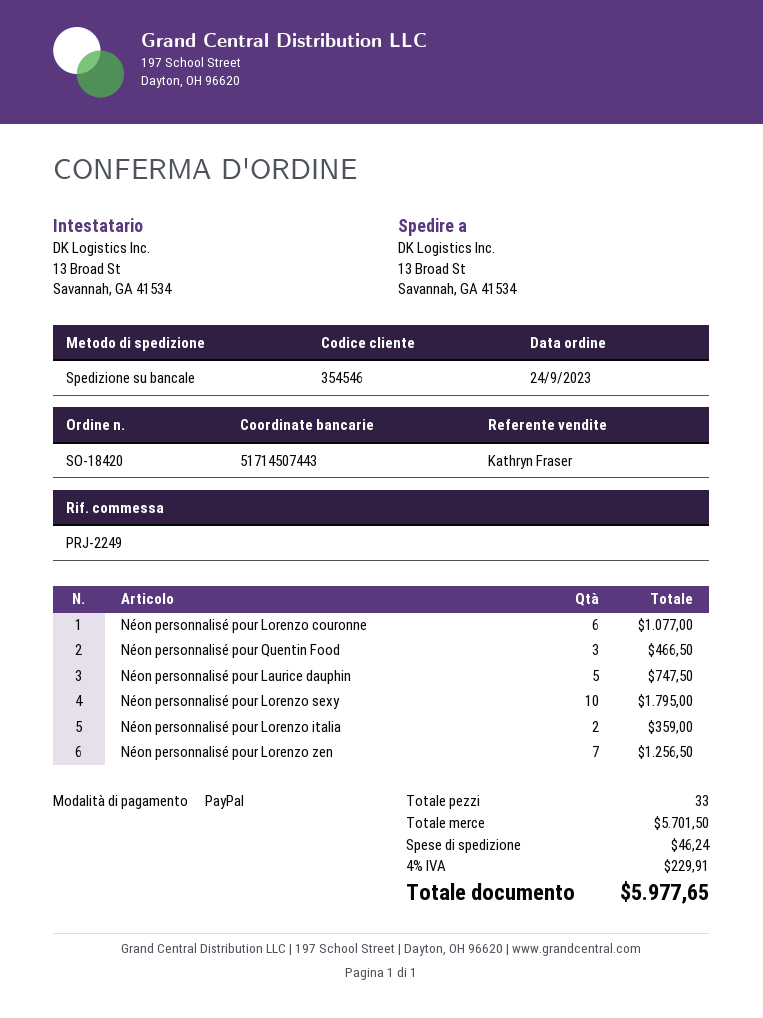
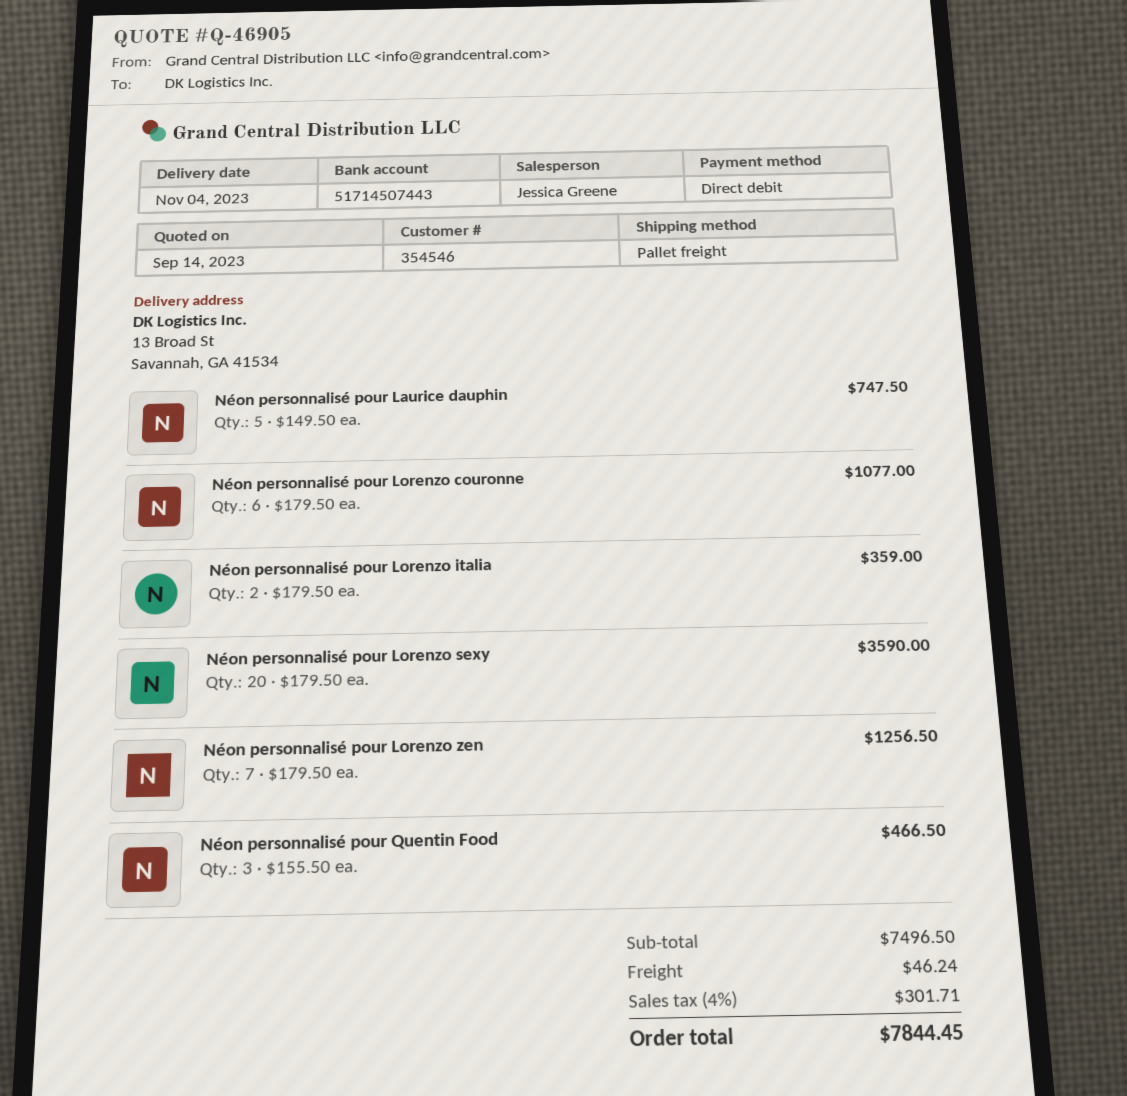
sales rep: Kathryn Fraser -> Jessica Greene
payment method: PayPal -> direct debit
Néon personnalisé pour Lorenzo sexy: 10 for 1795.00 -> 20 for 3590.00
subtotal: 5701.50 -> 7496.50
tax: 4% = 229.91 -> 4% = 301.71
total: 5977.65 -> 7844.45

